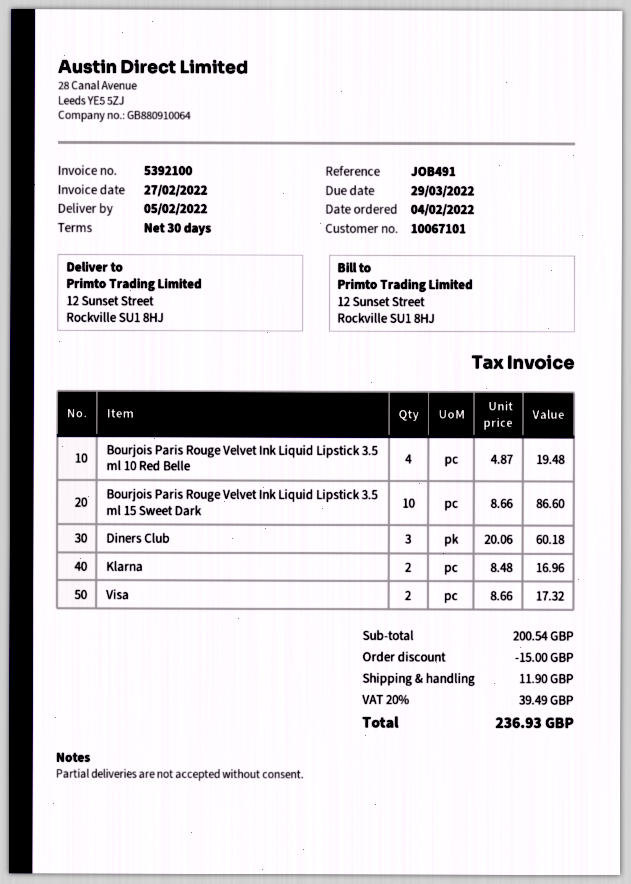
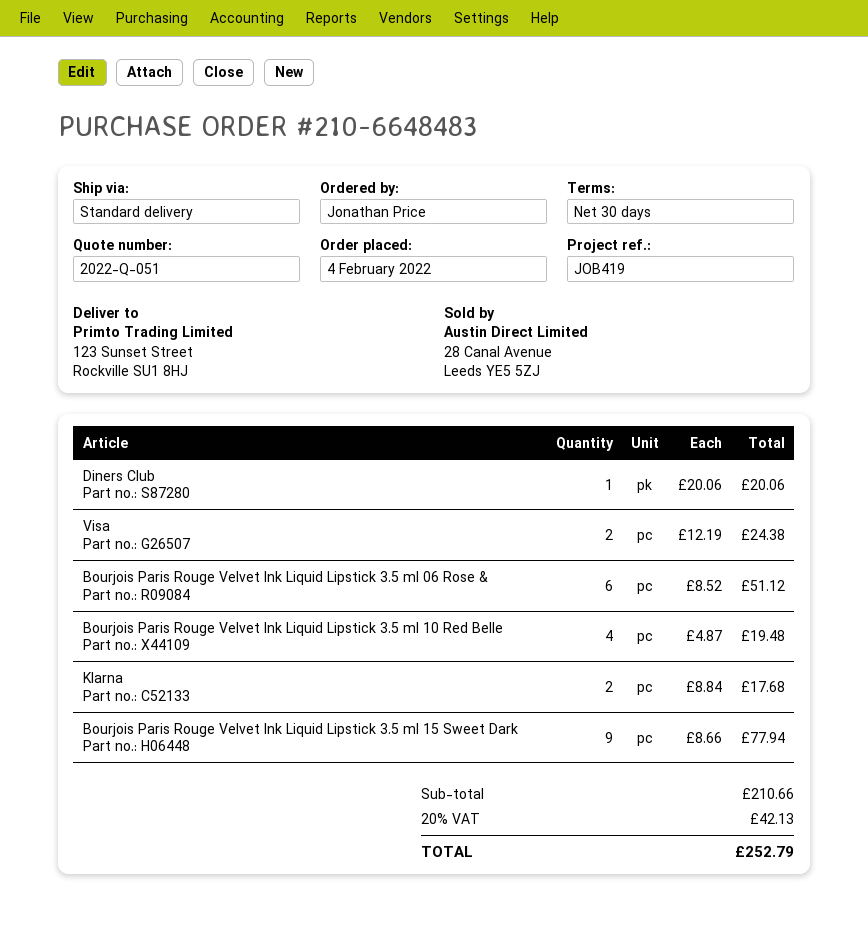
reference: JOB491 -> JOB419
ship to: 12 Sunset Street, Rockville SU1 8HJ -> 123 Sunset Street, Rockville SU1 8HJ
Bourjois Paris Rouge Velvet Ink Liquid Lipstick 3.5 ml 15 Sweet Dark: 10 x 8.66 = 86.60 -> 9 x 8.66 = 77.94
Diners Club: 3 x 20.06 = 60.18 -> 1 x 20.06 = 20.06
Klarna: 2 x 8.48 = 16.96 -> 2 x 8.84 = 17.68
Visa: 2 x 8.66 = 17.32 -> 2 x 12.19 = 24.38
Bourjois Paris Rouge Velvet Ink Liquid Lipstick 3.5 ml 06 Rose &: none -> 6 x 8.52 = 51.12
subtotal: 200.54 -> 210.66
discount: 15.00 -> none
shipping: 11.90 -> none
tax: 20% = 39.49 -> 20% = 42.13
total: 236.93 -> 252.79

